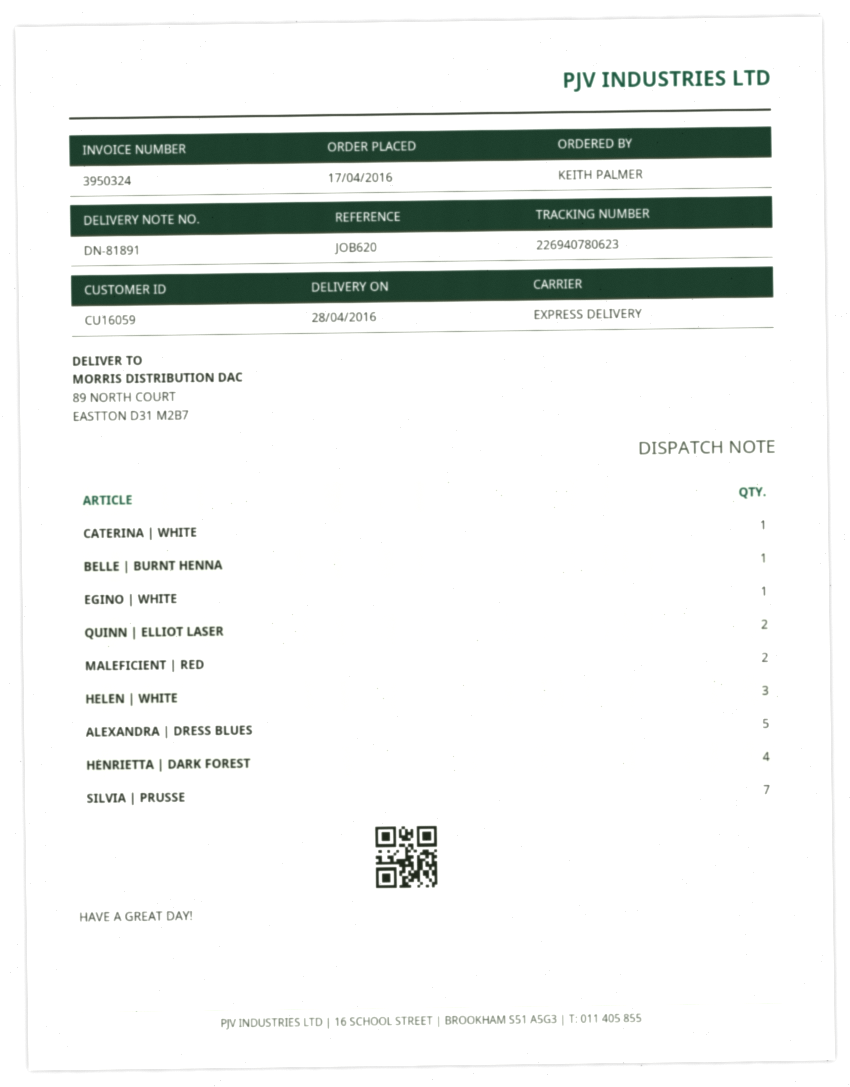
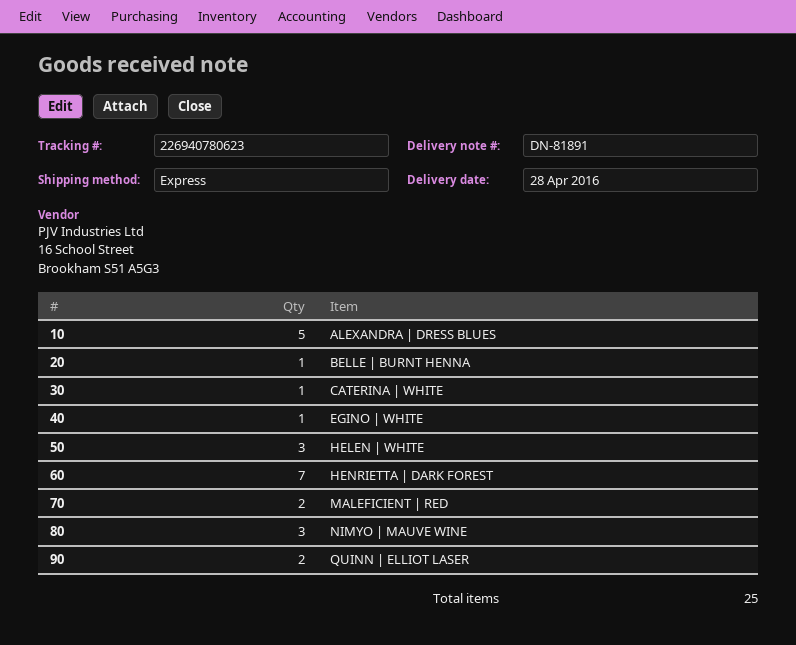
HENRIETTA | DARK FOREST: 4 -> 7
SILVIA | PRUSSE: 7 -> none
NIMYO | MAUVE WINE: none -> 3

